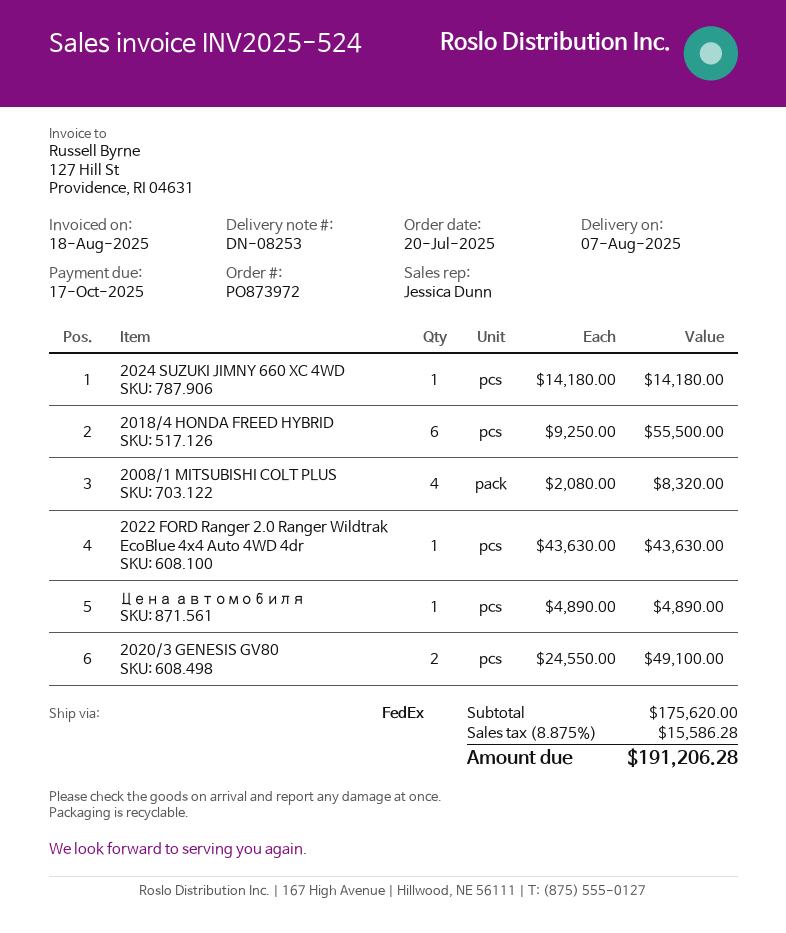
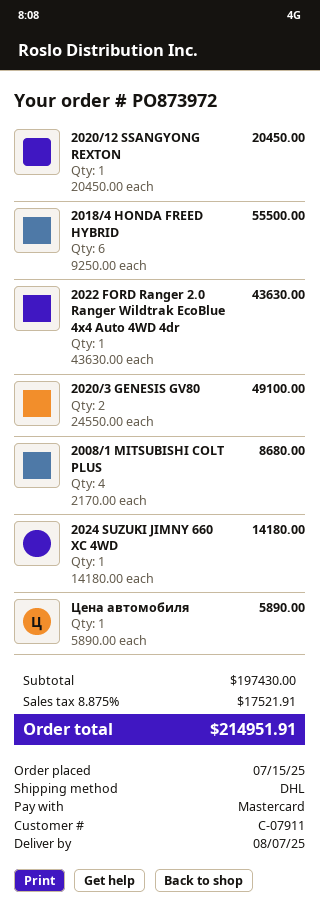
order date: 2025-07-20 -> 2025-07-15
shipping method: FedEx -> DHL
2008/1 MITSUBISHI COLT PLUS: 4 x 2080.00 = 8320.00 -> 4 x 2170.00 = 8680.00
Цена автомобиля: 1 x 4890.00 = 4890.00 -> 1 x 5890.00 = 5890.00
2020/12 SSANGYONG REXTON: none -> 1 x 20450.00 = 20450.00
subtotal: 175620.00 -> 197430.00
tax: 8.875% = 15586.28 -> 8.875% = 17521.91
total: 191206.28 -> 214951.91

